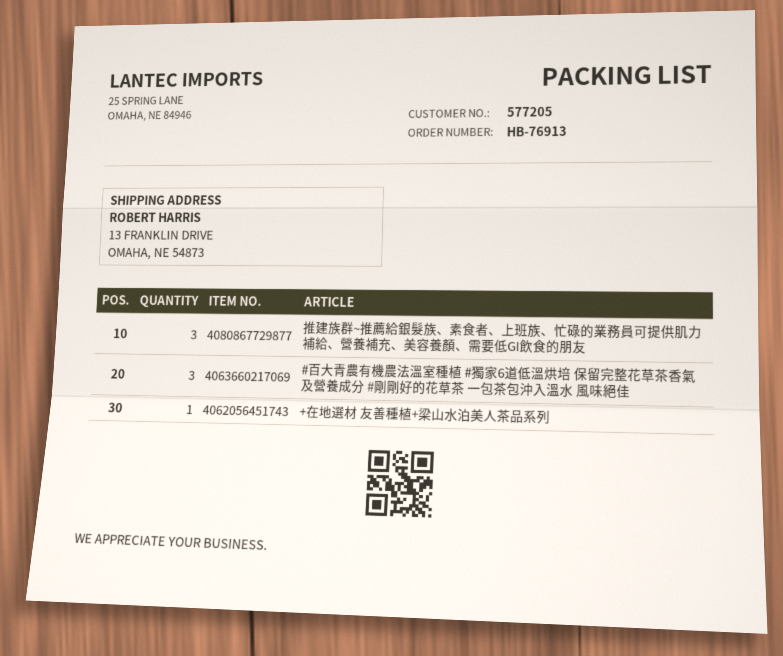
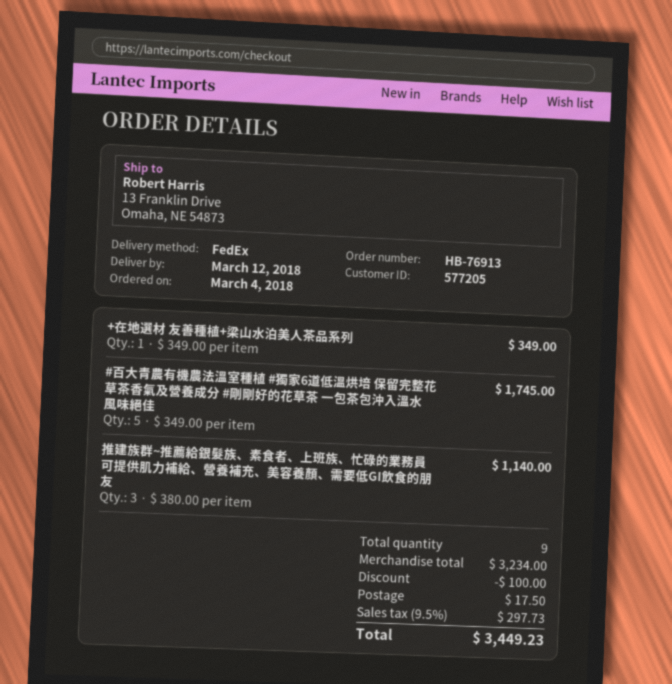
#百大青農有機農法溫室種植 #獨家6道低溫烘培 保留完整花草茶香氣及營養成分 #剛剛好的花草茶 一包茶包沖入溫水 風味絕佳: 3 -> 5

